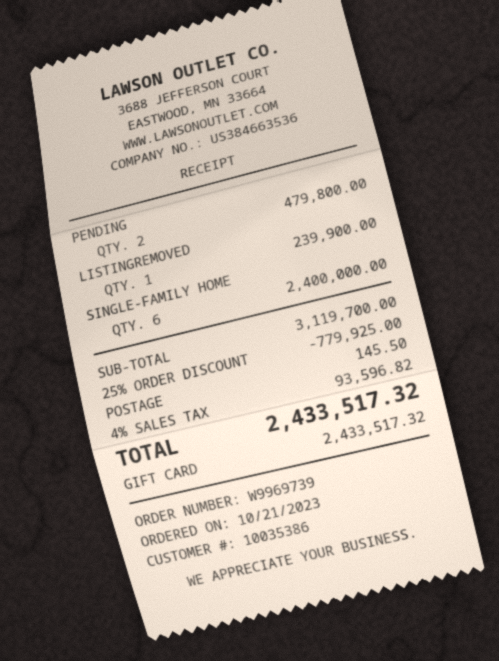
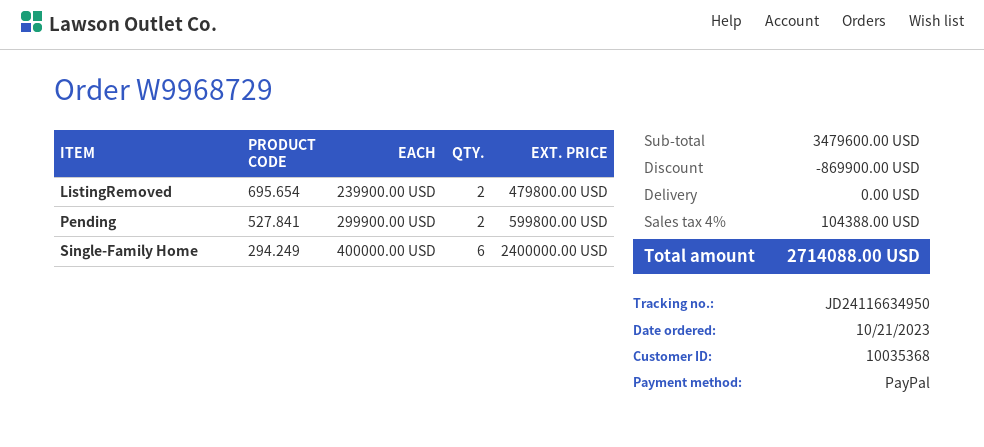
order number: W9969739 -> W9968729
customer number: 10035386 -> 10035368
payment method: gift card -> PayPal
PENDING: 2 for 479800.00 -> 2 for 599800.00
LISTINGREMOVED: 1 for 239900.00 -> 2 for 479800.00
subtotal: 3119700.00 -> 3479600.00
discount: 779925.00 -> 869900.00
shipping: 145.50 -> 0.00
tax: 4% = 93596.82 -> 4% = 104388.00
total: 2433517.32 -> 2714088.00

